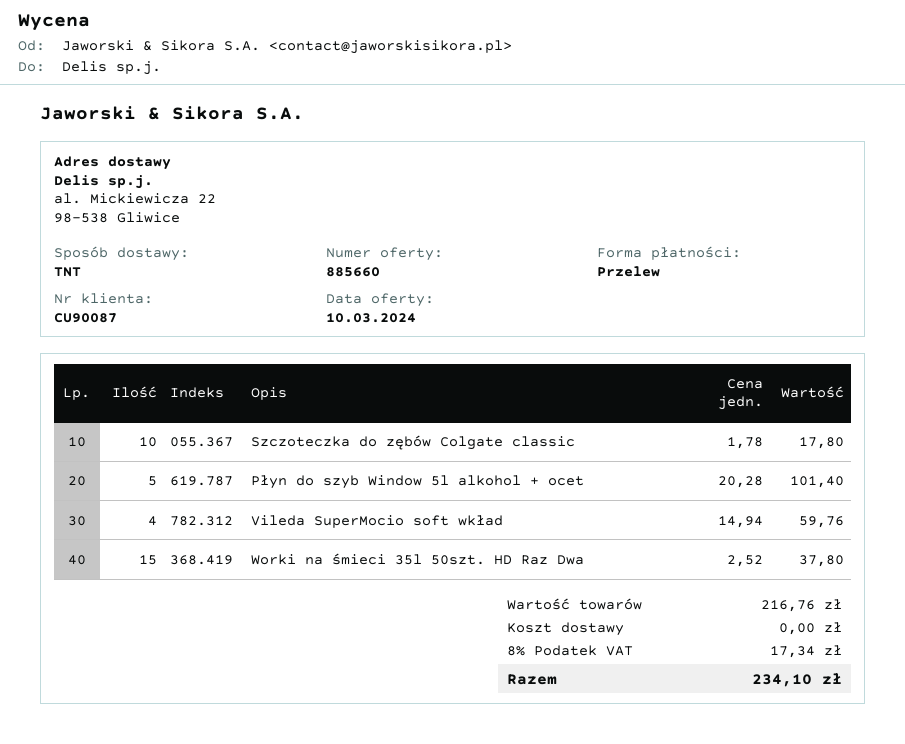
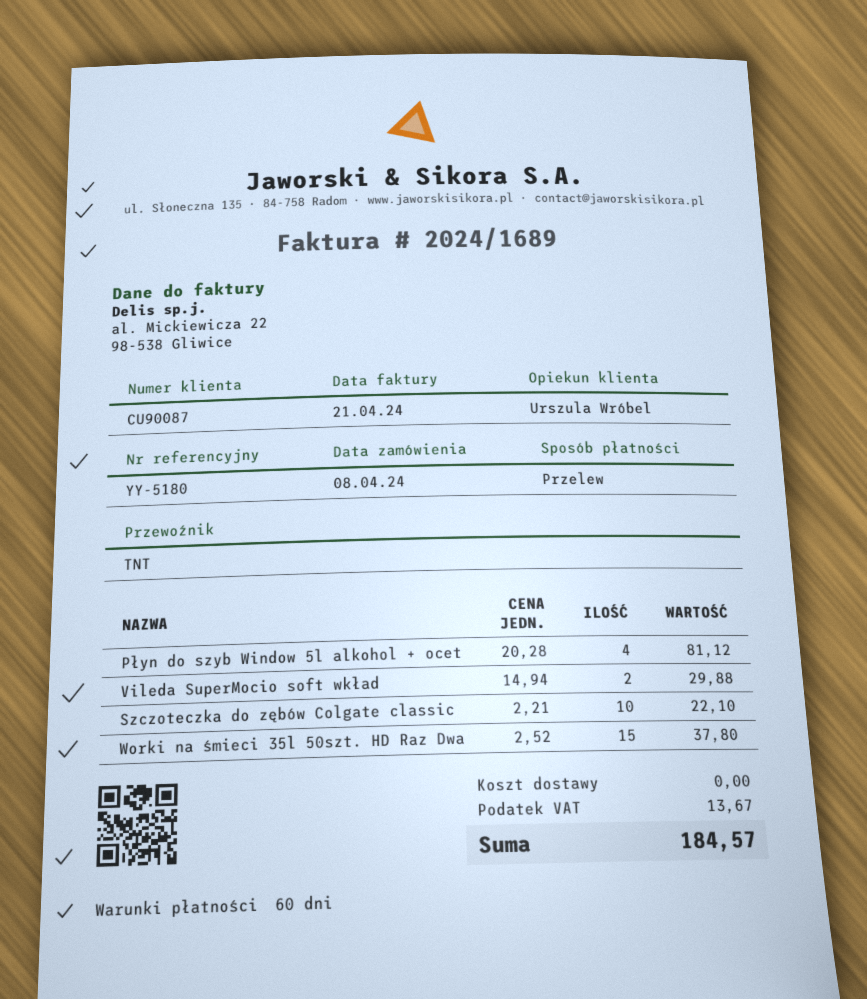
Szczoteczka do zębów Colgate classic: 10 x 1.78 = 17.80 -> 10 x 2.21 = 22.10
Płyn do szyb Window 5l alkohol + ocet: 5 x 20.28 = 101.40 -> 4 x 20.28 = 81.12
Vileda SuperMocio soft wkład: 4 x 14.94 = 59.76 -> 2 x 14.94 = 29.88
tax: 17.34 -> 13.67
total: 234.10 -> 184.57

